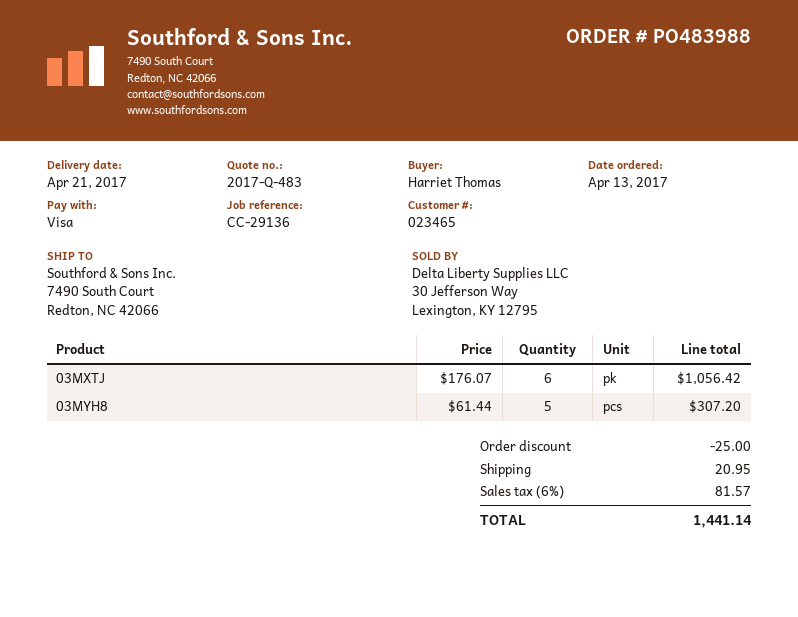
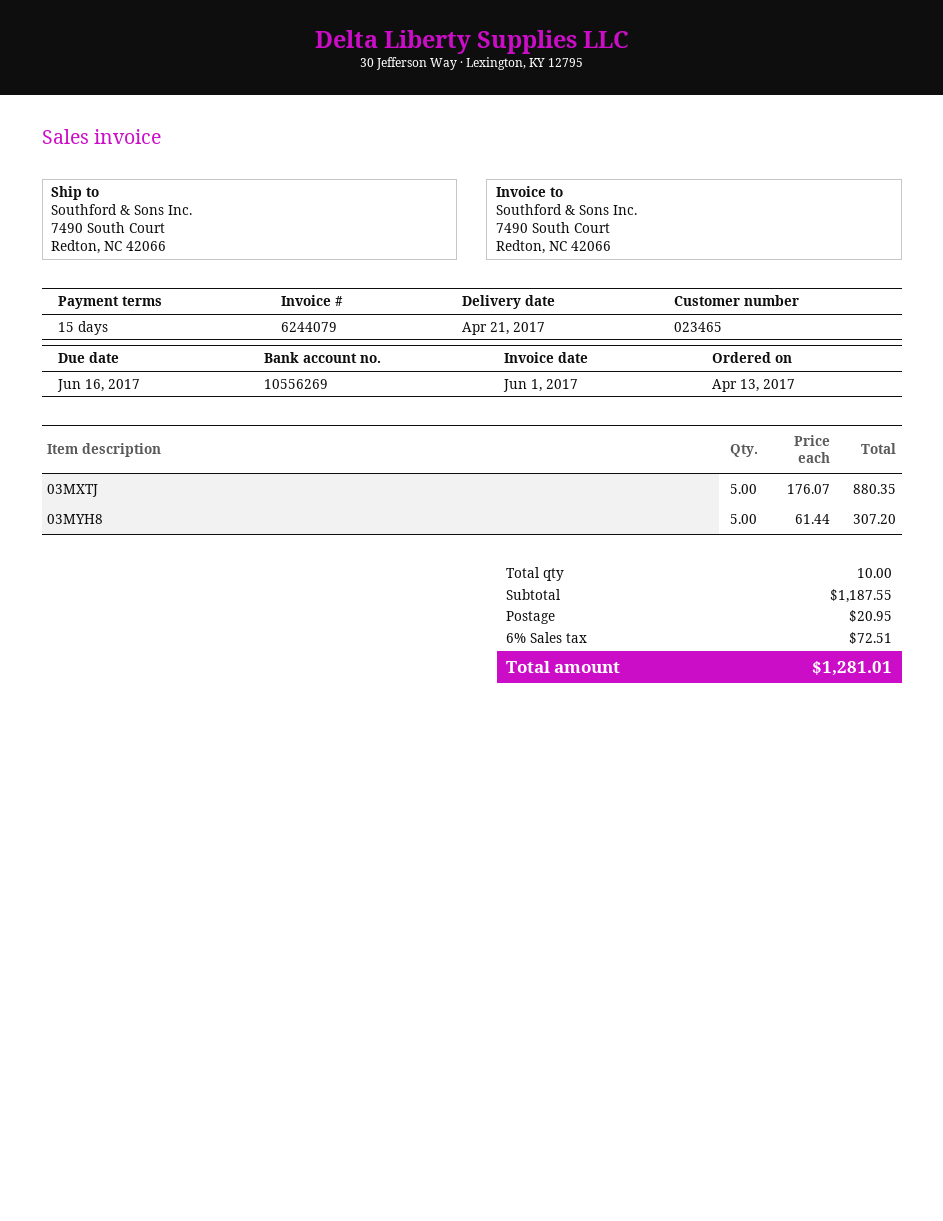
03MXTJ: 6 x 176.07 = 1056.42 -> 5 x 176.07 = 880.35
discount: 25.00 -> none
tax: 6% = 81.57 -> 6% = 72.51
total: 1441.14 -> 1281.01

